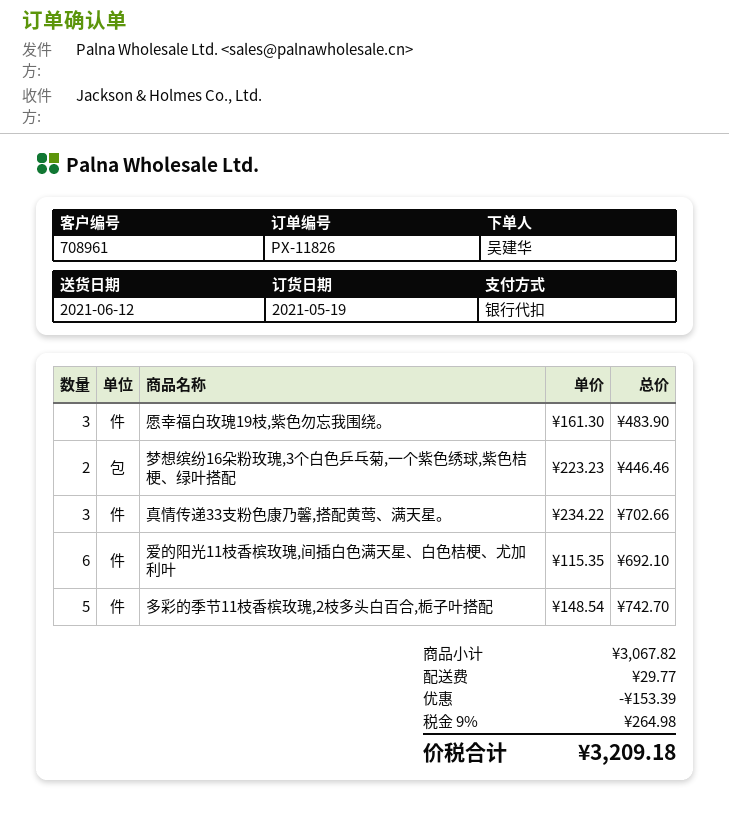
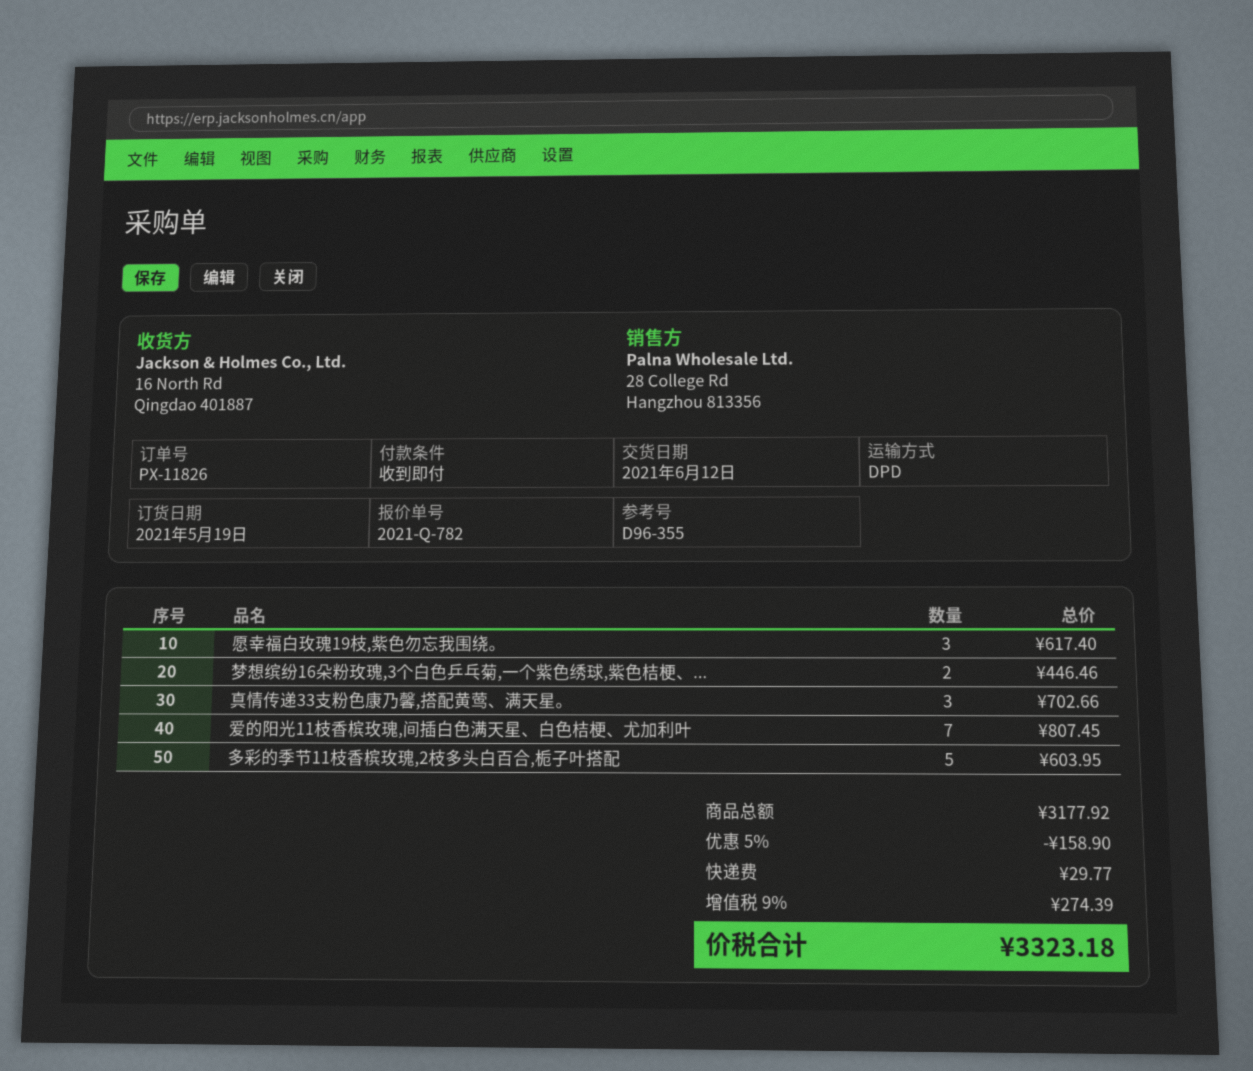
愿幸福白玫瑰19枝,紫色勿忘我围绕。: 3 for 483.90 -> 3 for 617.40
爱的阳光11枝香槟玫瑰,间插白色满天星、白色桔梗、尤加利叶: 6 for 692.10 -> 7 for 807.45
多彩的季节11枝香槟玫瑰,2枝多头白百合,栀子叶搭配: 5 for 742.70 -> 5 for 603.95
subtotal: 3067.82 -> 3177.92
discount: 153.39 -> 158.90
tax: 9% = 264.98 -> 9% = 274.39
total: 3209.18 -> 3323.18

